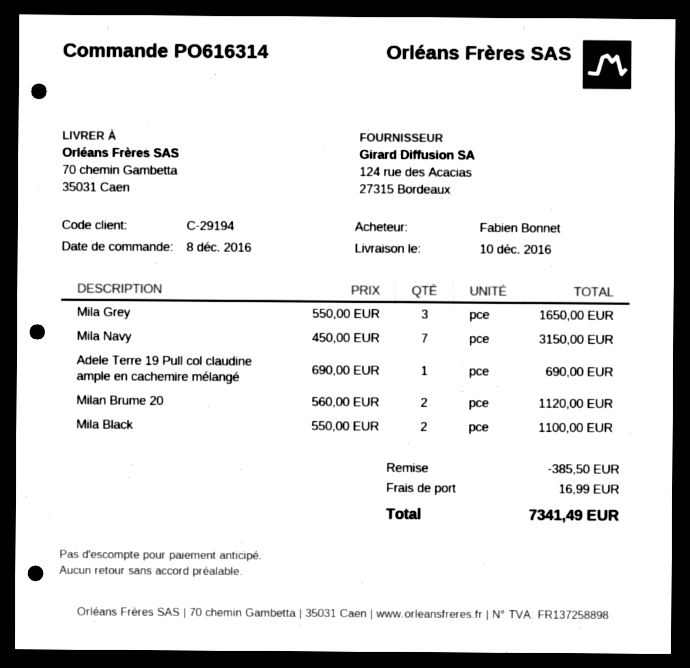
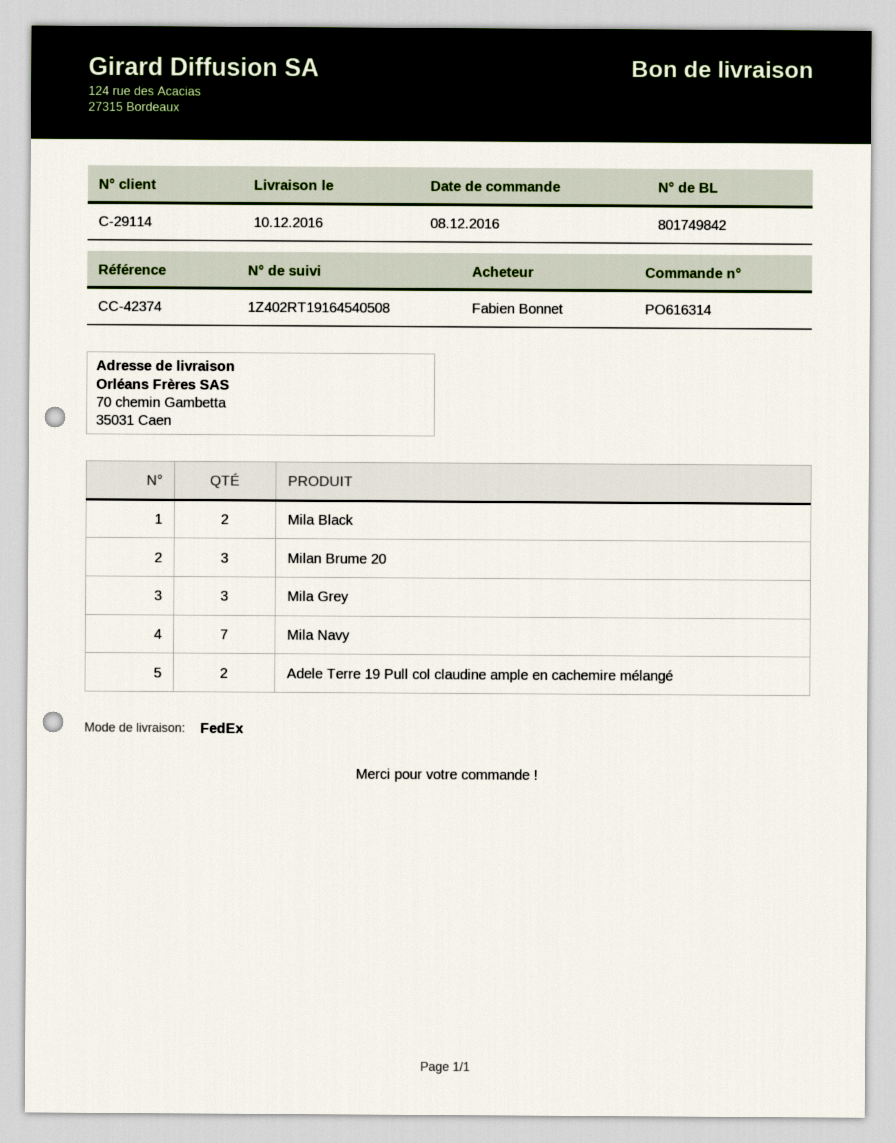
customer number: C-29194 -> C-29114
Adele Terre 19 Pull col claudine ample en cachemire mélangé: 1 -> 2
Milan Brume 20: 2 -> 3

